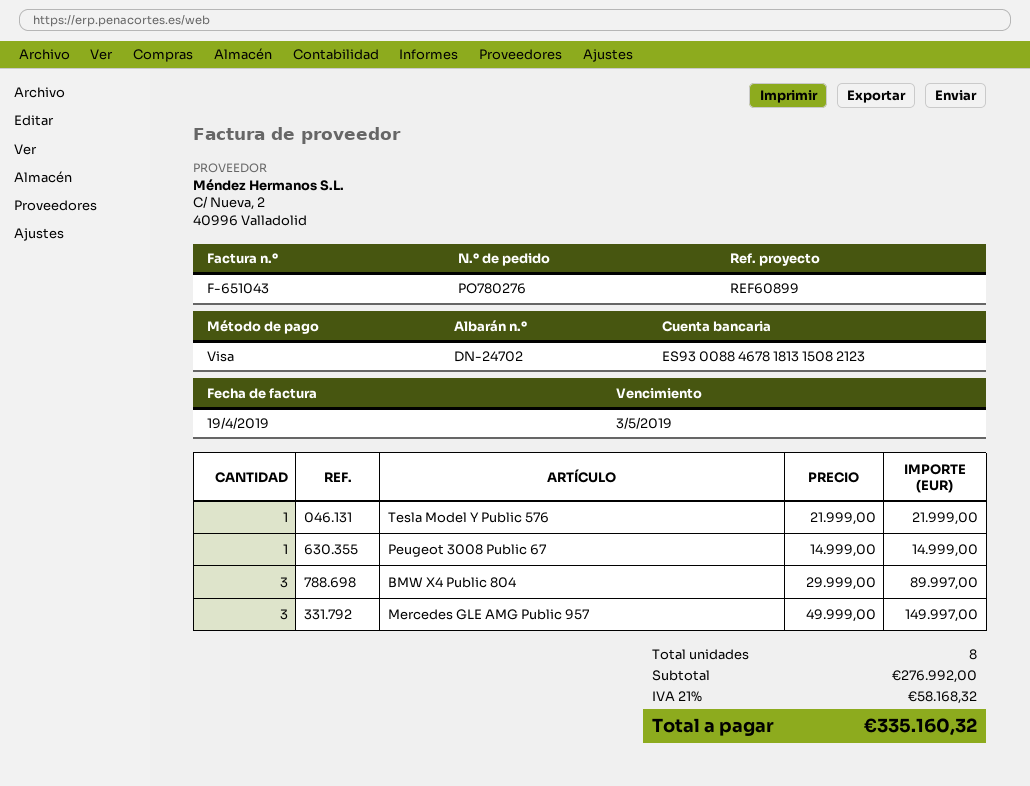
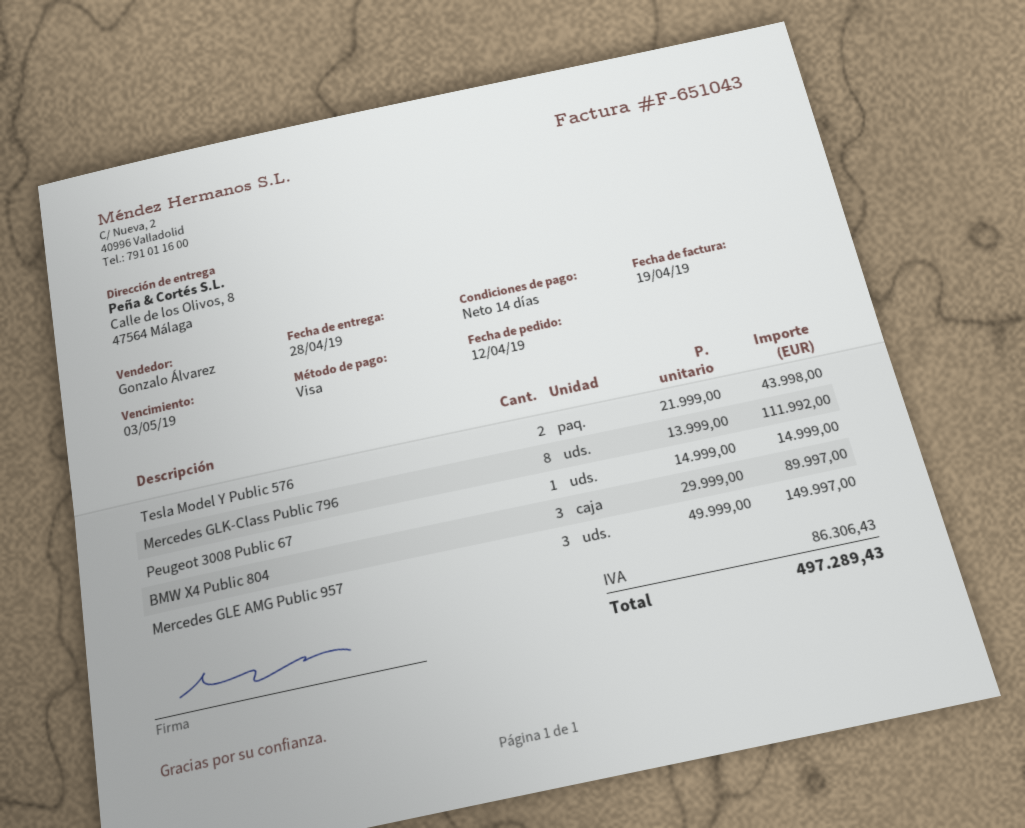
Tesla Model Y Public 576: 1 x 21999.00 = 21999.00 -> 2 x 21999.00 = 43998.00
Mercedes GLK-Class Public 796: none -> 8 x 13999.00 = 111992.00
tax: 58168.32 -> 86306.43
total: 335160.32 -> 497289.43

